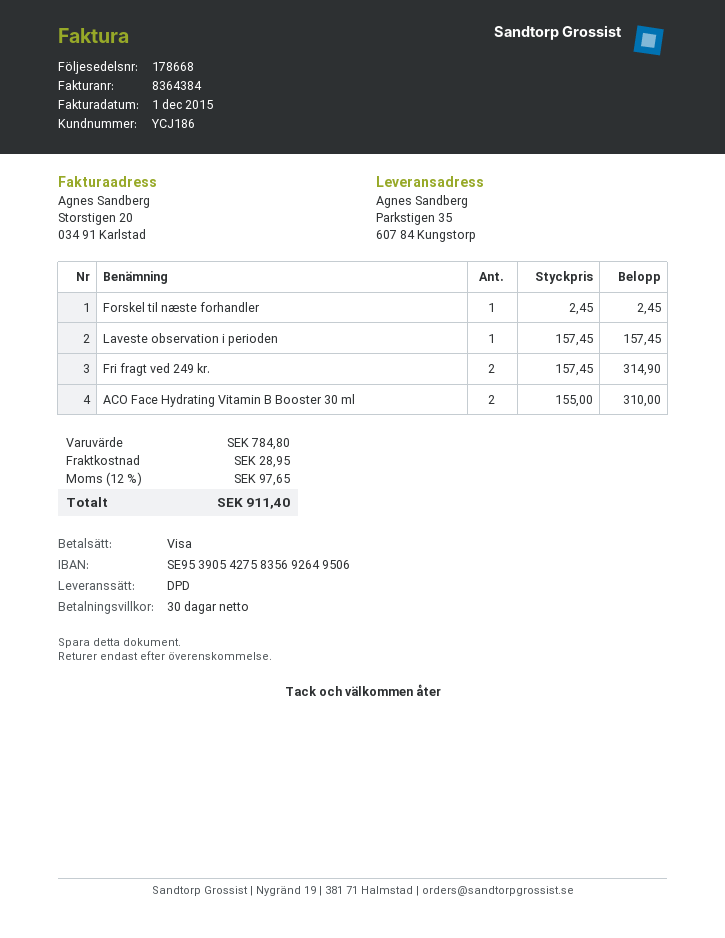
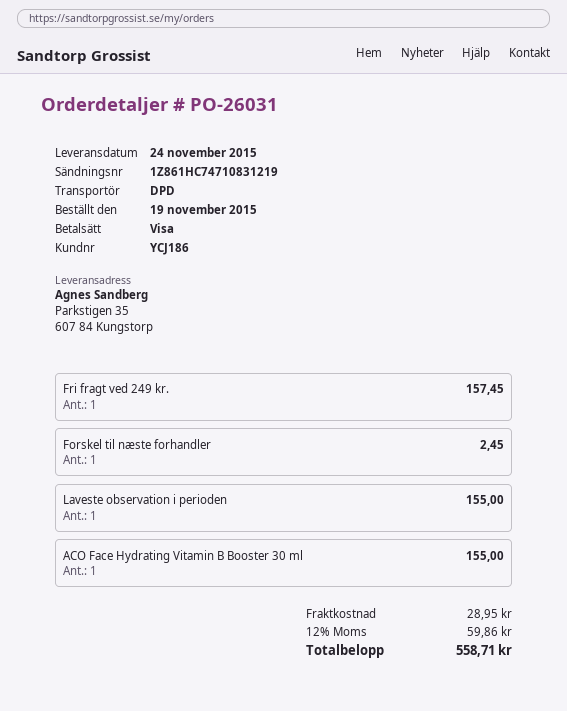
Laveste observation i perioden: 1 for 157.45 -> 1 for 155.00
Fri fragt ved 249 kr.: 2 for 314.90 -> 1 for 157.45
ACO Face Hydrating Vitamin B Booster 30 ml: 2 for 310.00 -> 1 for 155.00
tax: 12% = 97.65 -> 12% = 59.86
total: 911.40 -> 558.71

